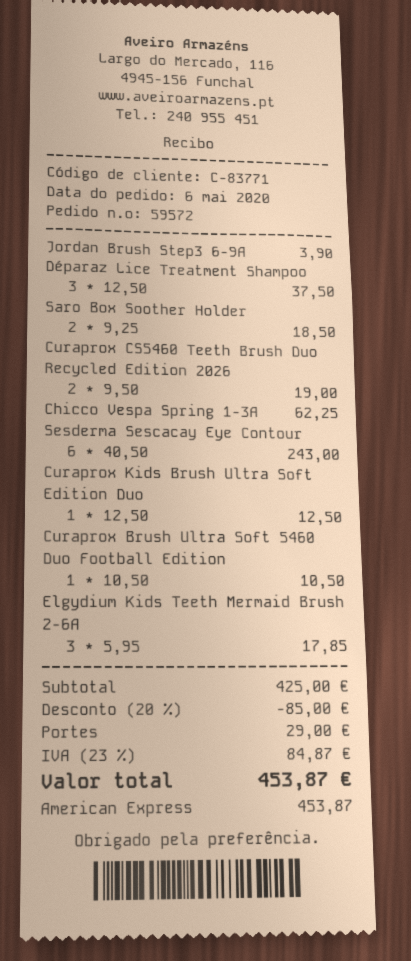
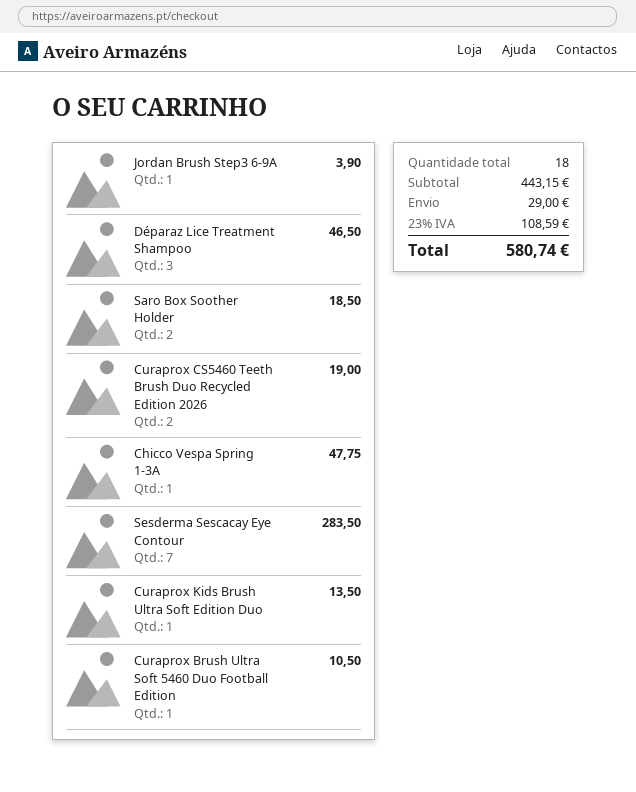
Déparaz Lice Treatment Shampoo: 3 for 37.50 -> 3 for 46.50
Chicco Vespa Spring 1-3A: 1 for 62.25 -> 1 for 47.75
Sesderma Sescacay Eye Contour: 6 for 243.00 -> 7 for 283.50
Curaprox Kids Brush Ultra Soft Edition Duo: 1 for 12.50 -> 1 for 13.50
Elgydium Kids Teeth Mermaid Brush 2-6A: 3 for 17.85 -> none
subtotal: 425.00 -> 443.15
discount: 20% = 85.00 -> none
tax: 23% = 84.87 -> 23% = 108.59
total: 453.87 -> 580.74

